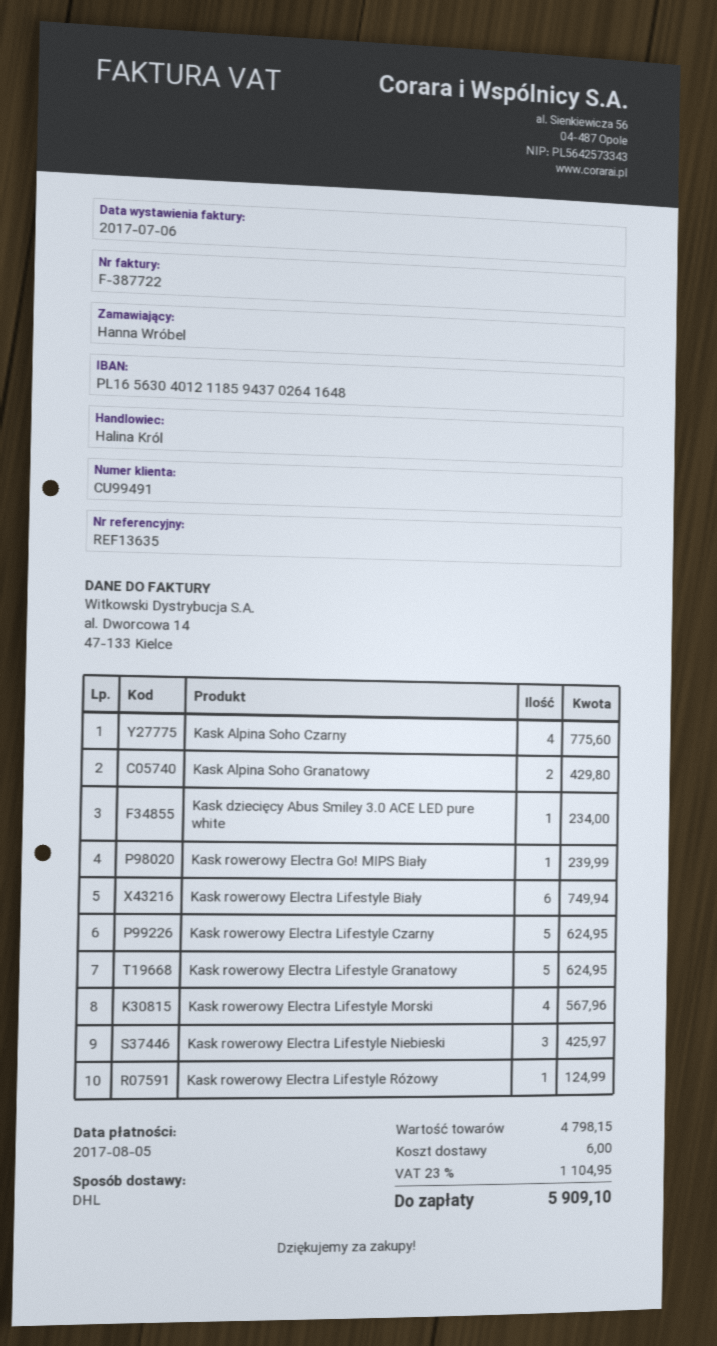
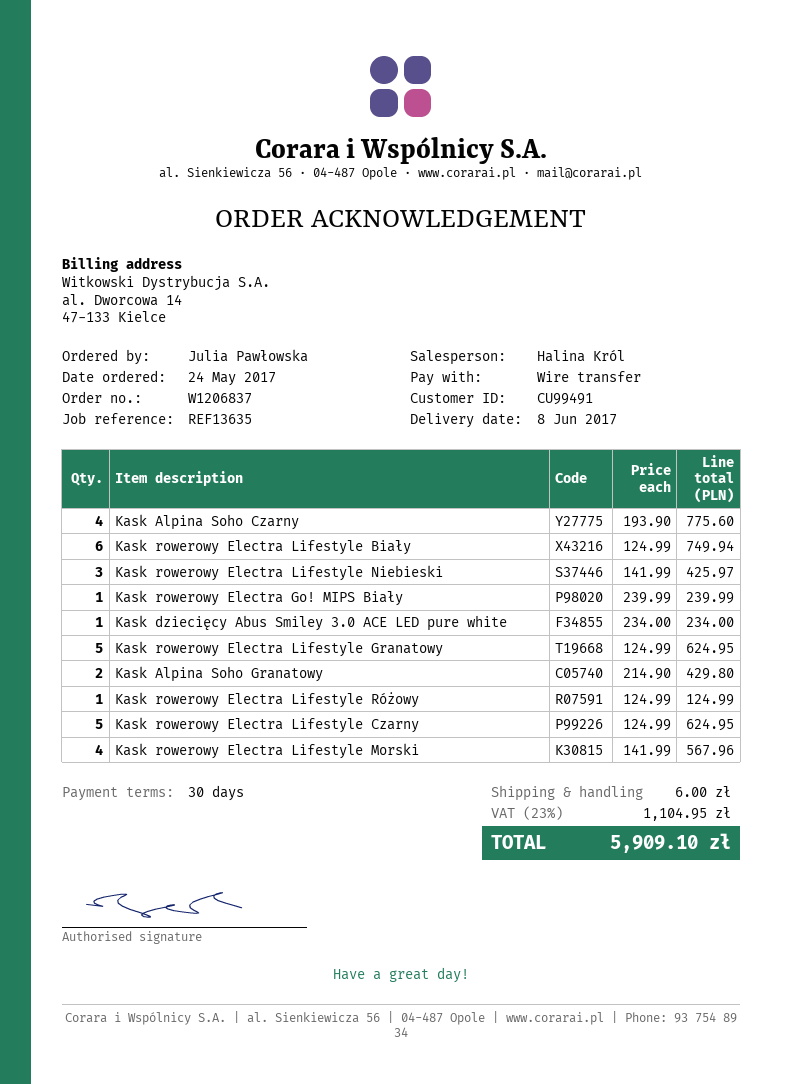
ordered by: Hanna Wróbel -> Julia Pawłowska

